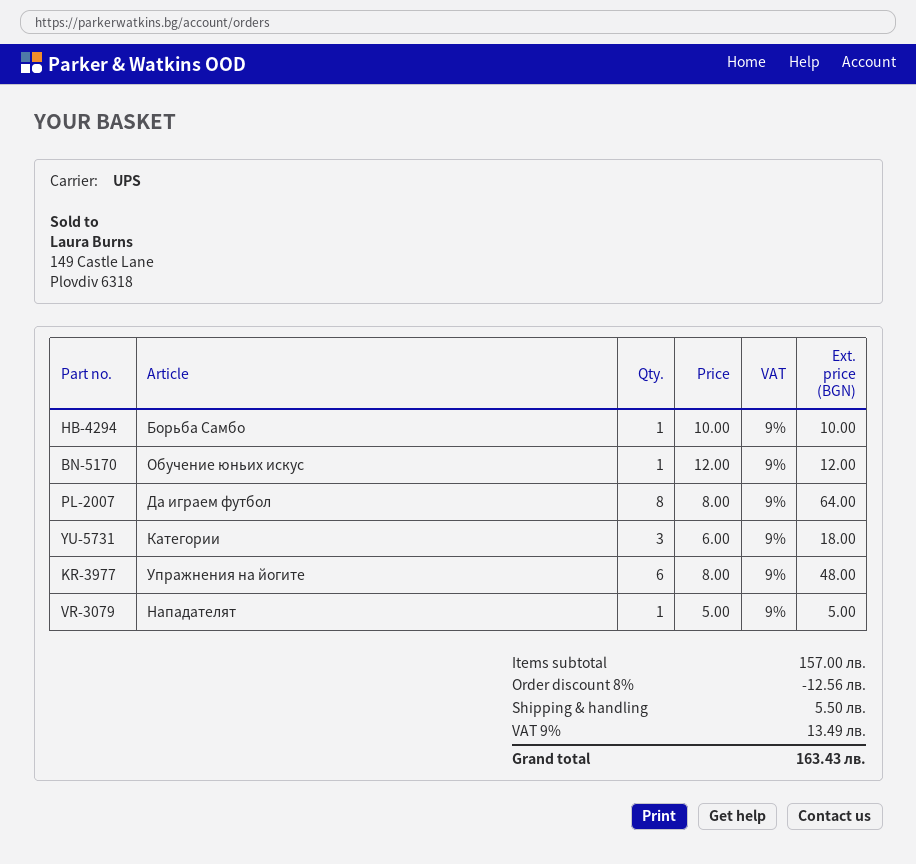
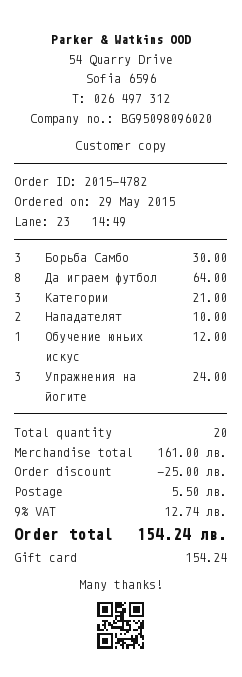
Борьба Самбо: 1 for 10.00 -> 3 for 30.00
Категории: 3 for 18.00 -> 3 for 21.00
Упражнения на йогите: 6 for 48.00 -> 3 for 24.00
Нападателят: 1 for 5.00 -> 2 for 10.00
subtotal: 157.00 -> 161.00
discount: 12.56 -> 25.00
tax: 9% = 13.49 -> 9% = 12.74
total: 163.43 -> 154.24

